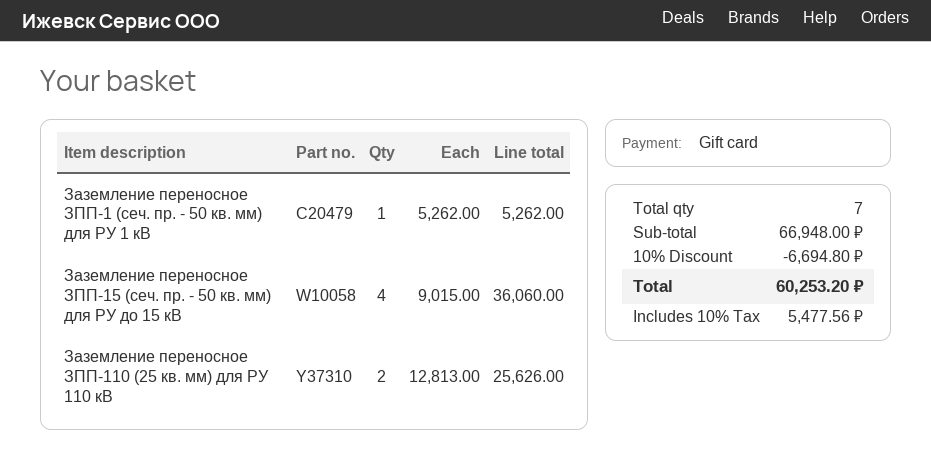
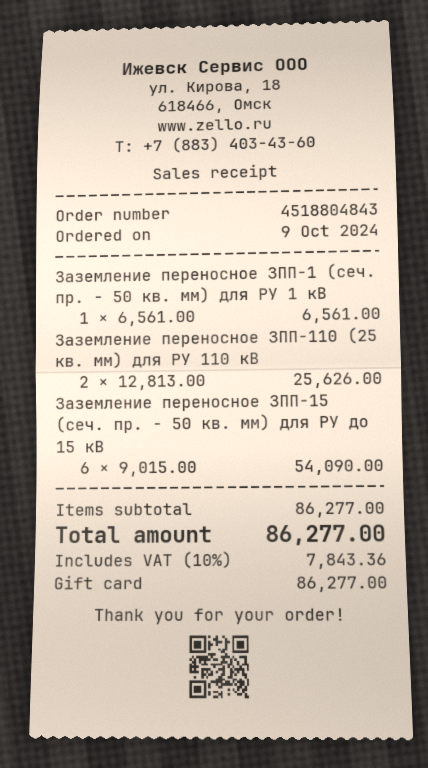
Заземление переносное ЗПП-1 (сеч. пр. - 50 кв. мм) для РУ 1 кВ: 1 x 5262.00 = 5262.00 -> 1 x 6561.00 = 6561.00
Заземление переносное ЗПП-15 (сеч. пр. - 50 кв. мм) для РУ до 15 кВ: 4 x 9015.00 = 36060.00 -> 6 x 9015.00 = 54090.00
subtotal: 66948.00 -> 86277.00
discount: 10% = 6694.80 -> none
tax: 10% = 5477.56 -> 10% = 7843.36
total: 60253.20 -> 86277.00

